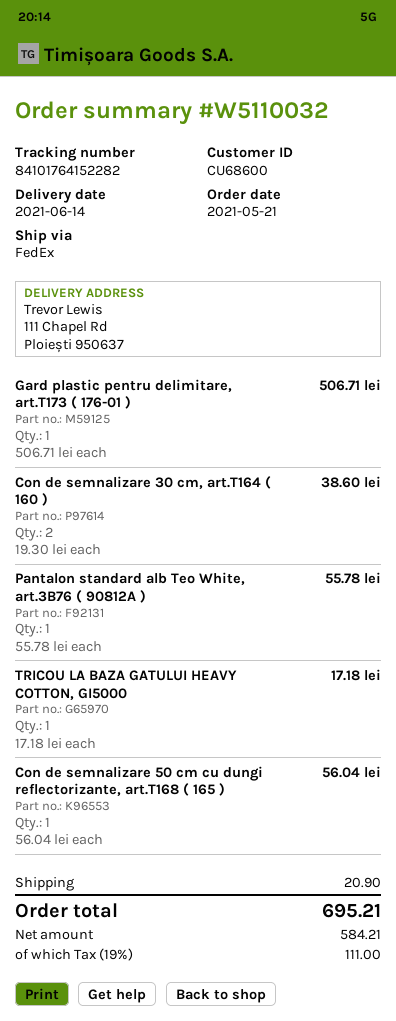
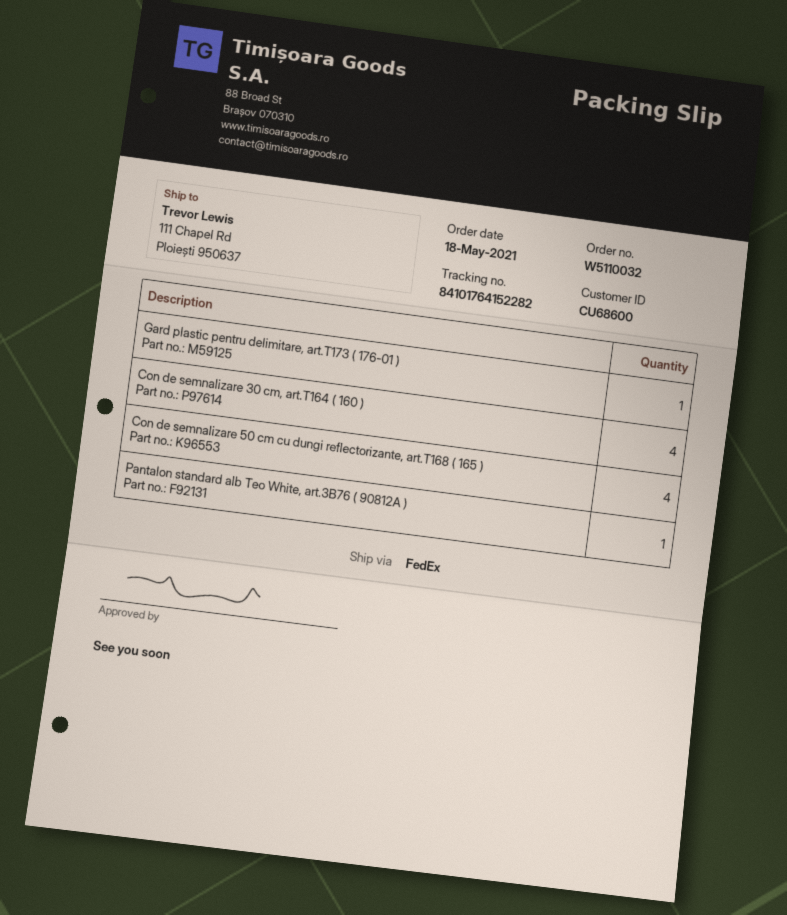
order date: 2021-05-21 -> 2021-05-18
Con de semnalizare 30 cm, art.T164 ( 160 ): 2 -> 4
TRICOU LA BAZA GATULUI HEAVY COTTON, GI5000: 1 -> none
Con de semnalizare 50 cm cu dungi reflectorizante, art.T168 ( 165 ): 1 -> 4

